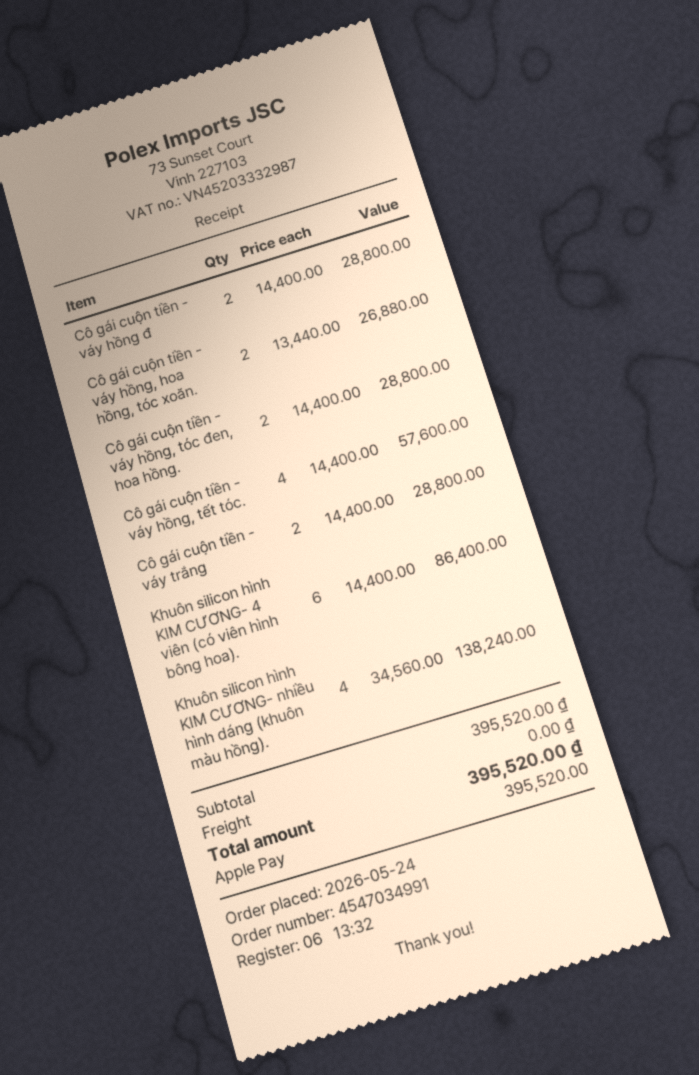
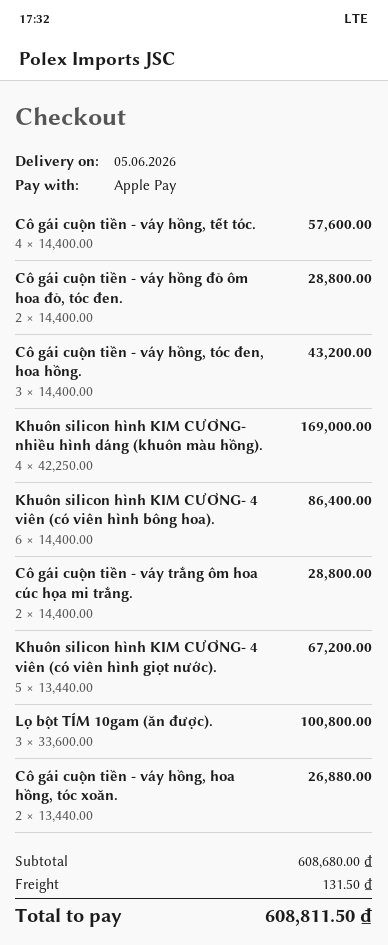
Cô gái cuộn tiền - váy hồng, tóc đen, hoa hồng.: 2 x 14400.00 = 28800.00 -> 3 x 14400.00 = 43200.00
Khuôn silicon hình KIM CƯƠNG- nhiều hình dáng (khuôn màu hồng).: 4 x 34560.00 = 138240.00 -> 4 x 42250.00 = 169000.00
Khuôn silicon hình KIM CƯƠNG- 4 viên (có viên hình giọt nước).: none -> 5 x 13440.00 = 67200.00
Lọ bột TÍM 10gam (ăn được).: none -> 3 x 33600.00 = 100800.00
subtotal: 395520.00 -> 608680.00
shipping: 0.00 -> 131.50
total: 395520.00 -> 608811.50

